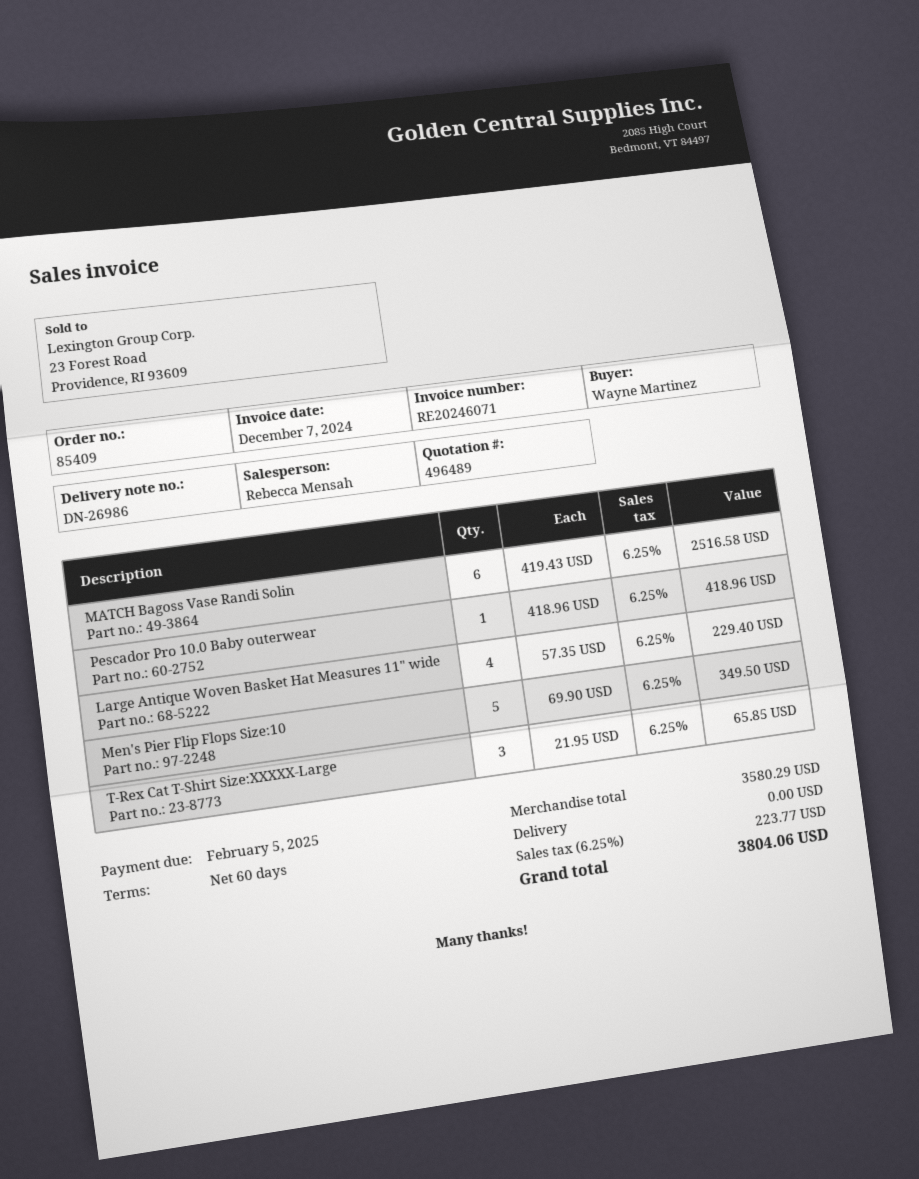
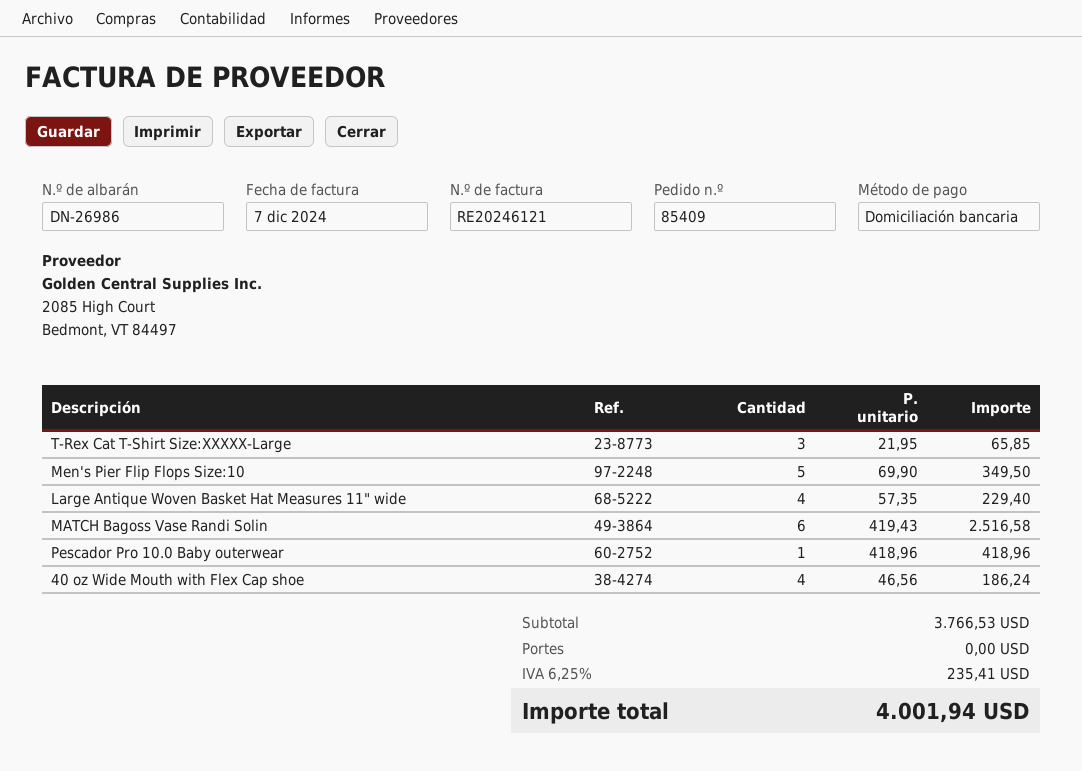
invoice number: RE20246071 -> RE20246121
40 oz Wide Mouth with Flex Cap shoe: none -> 4 x 46.56 = 186.24
subtotal: 3580.29 -> 3766.53
tax: 6.25% = 223.77 -> 6.25% = 235.41
total: 3804.06 -> 4001.94

